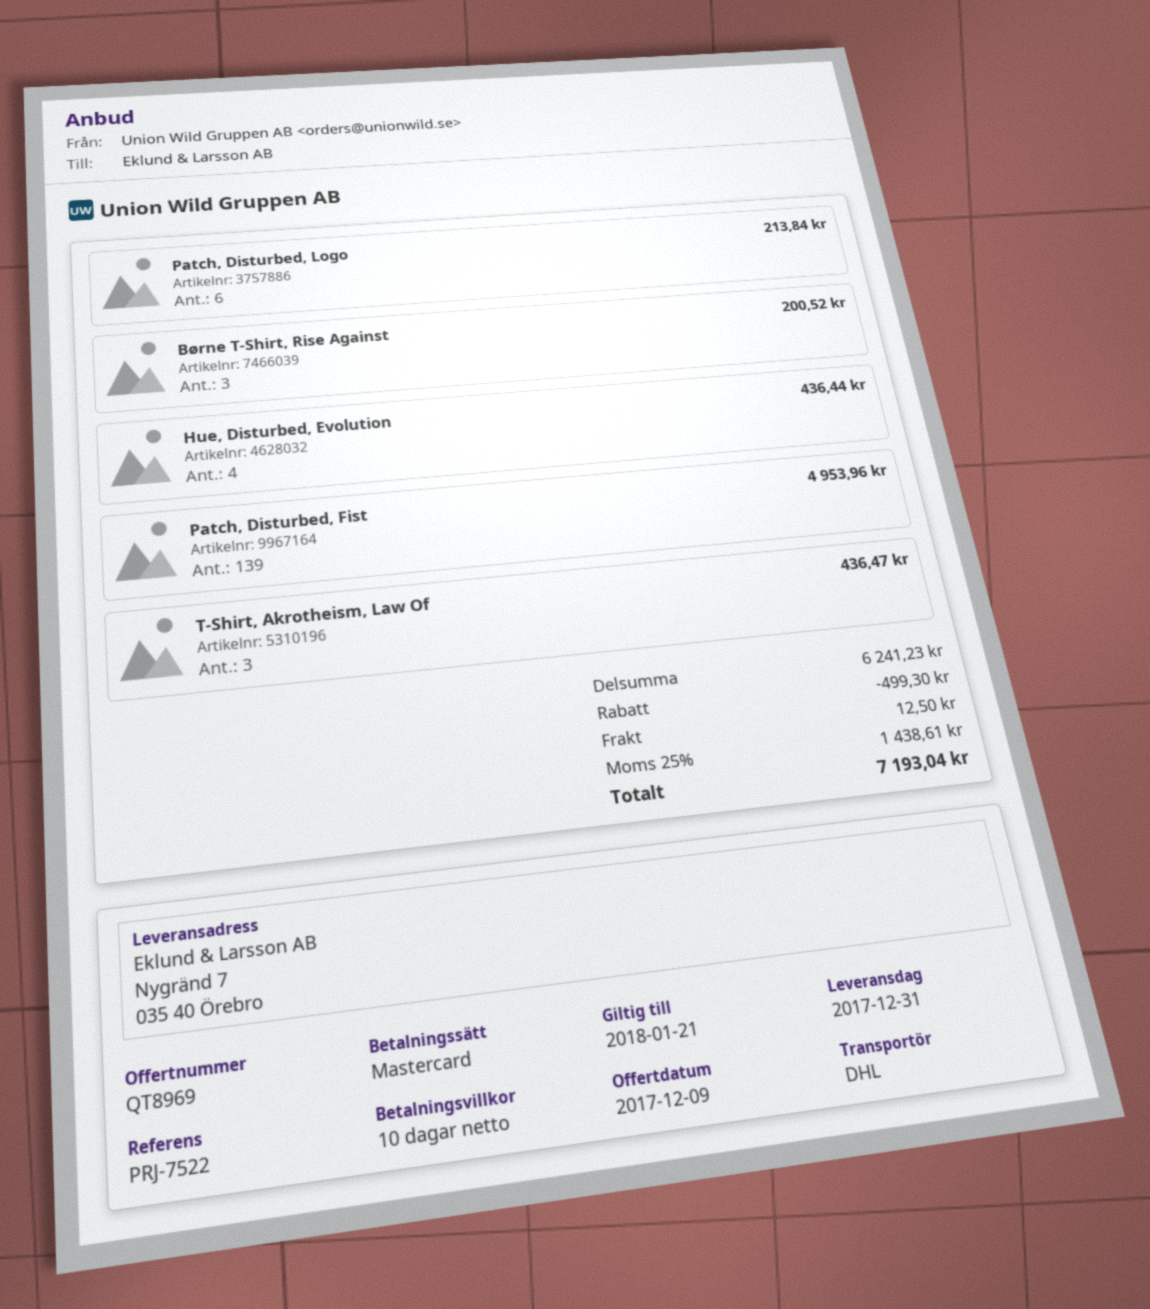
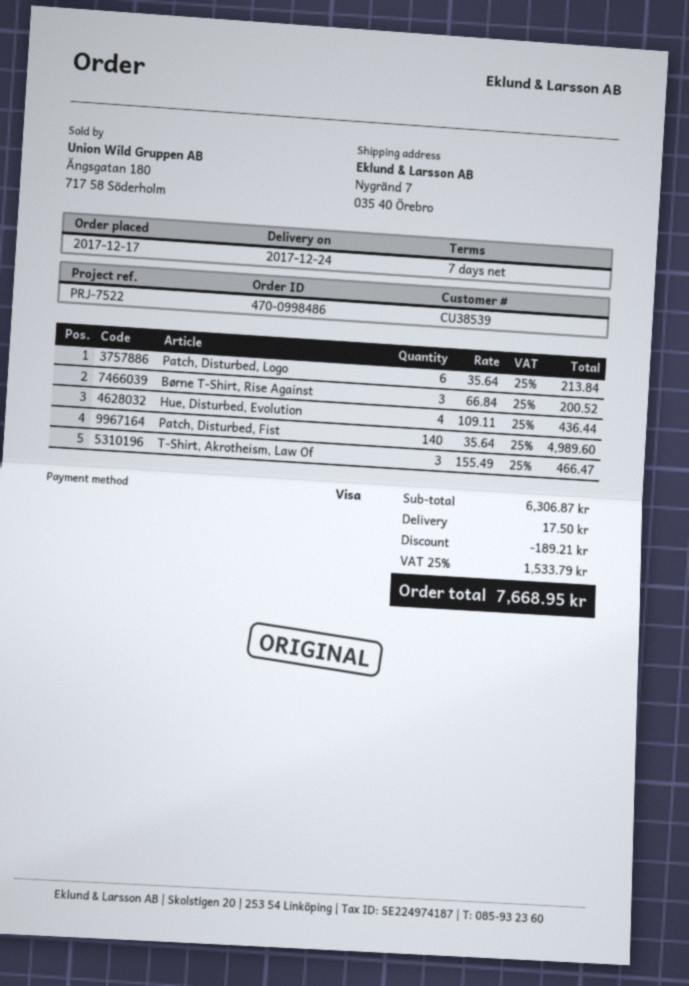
delivery date: 2017-12-31 -> 2017-12-24
payment terms: 10 days -> 7 days
payment method: Mastercard -> Visa
Patch, Disturbed, Fist: 139 for 4953.96 -> 140 for 4989.60
T-Shirt, Akrotheism, Law Of: 3 for 436.47 -> 3 for 466.47
subtotal: 6241.23 -> 6306.87
discount: 499.30 -> 189.21
shipping: 12.50 -> 17.50
tax: 25% = 1438.61 -> 25% = 1533.79
total: 7193.04 -> 7668.95

